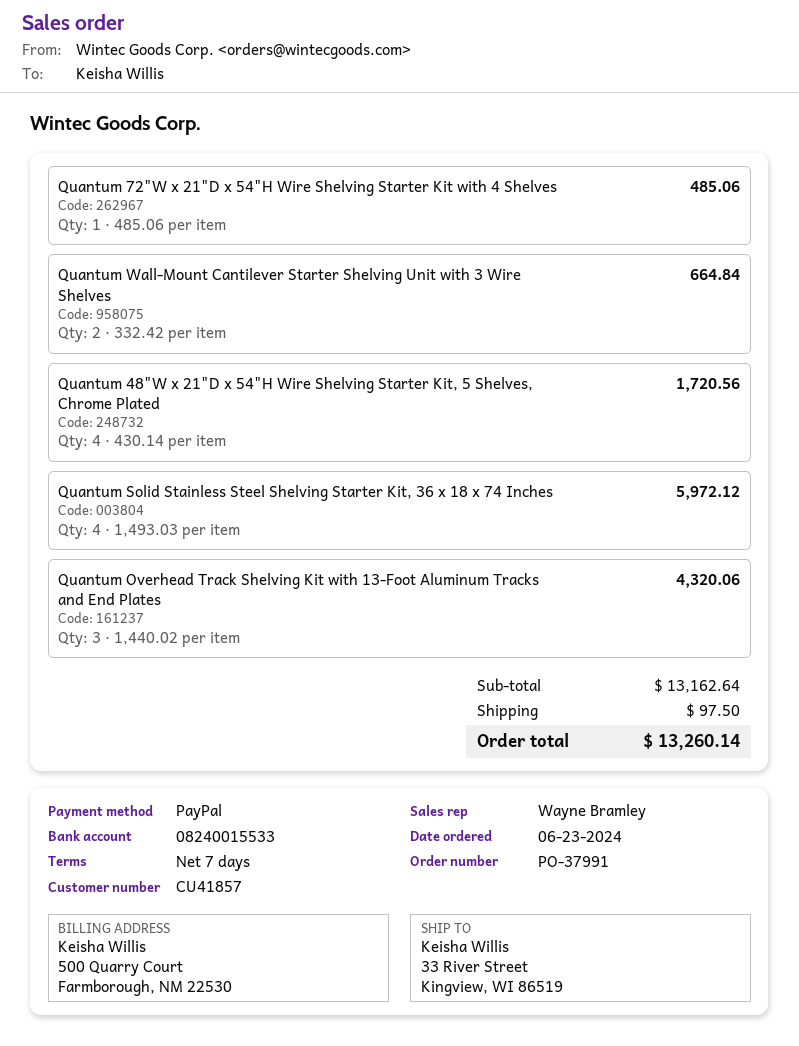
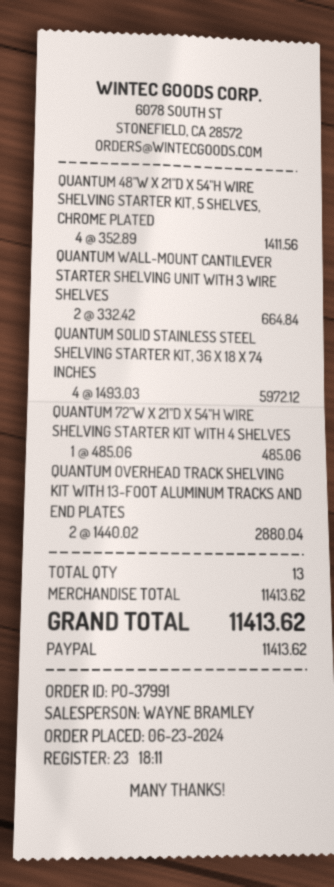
Quantum 48"W x 21"D x 54"H Wire Shelving Starter Kit, 5 Shelves, Chrome Plated: 4 x 430.14 = 1720.56 -> 4 x 352.89 = 1411.56
Quantum Overhead Track Shelving Kit with 13-Foot Aluminum Tracks and End Plates: 3 x 1440.02 = 4320.06 -> 2 x 1440.02 = 2880.04
subtotal: 13162.64 -> 11413.62
shipping: 97.50 -> none
total: 13260.14 -> 11413.62

